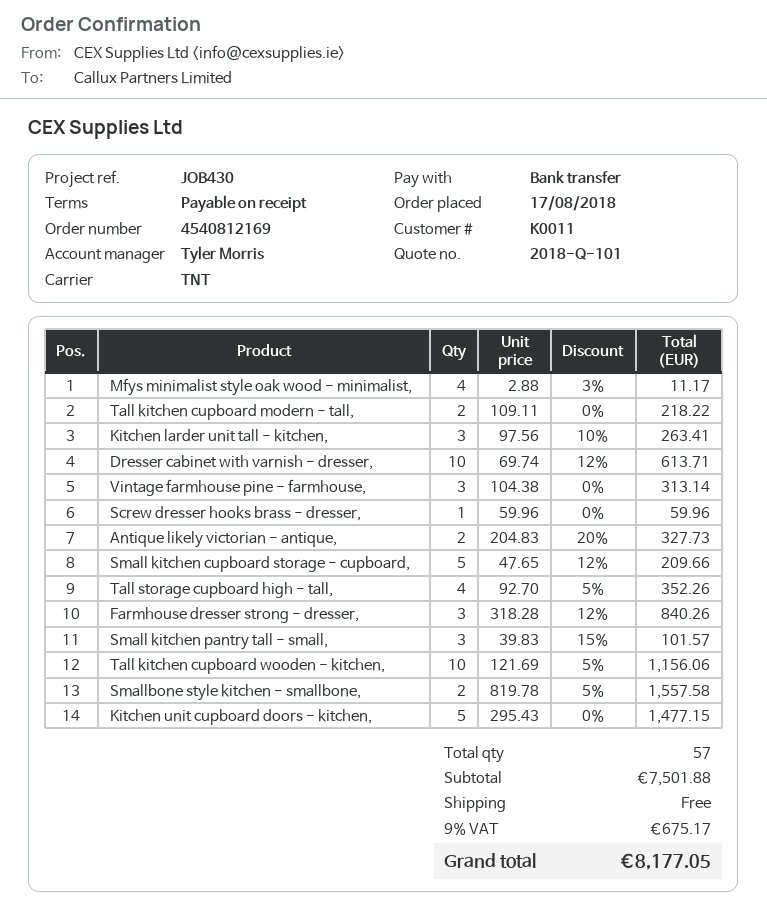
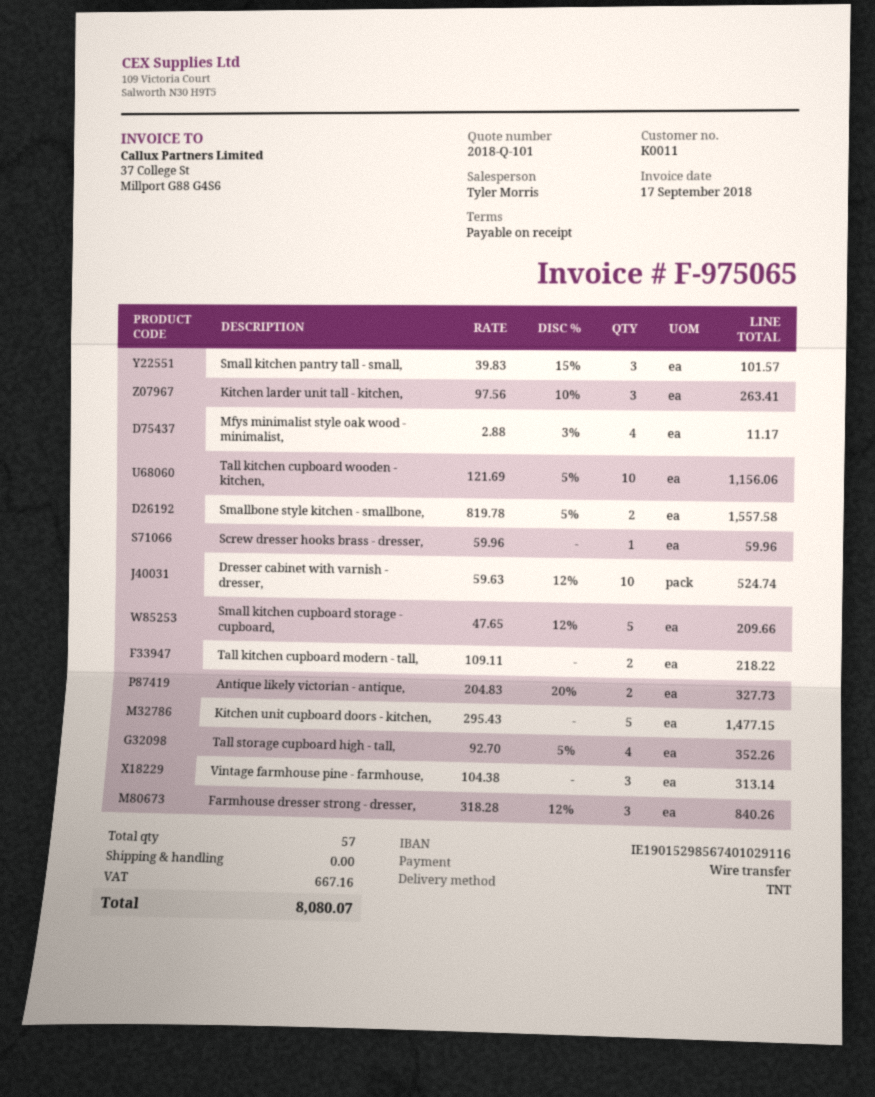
Dresser cabinet with varnish - dresser,: 10 x 69.74 - 12% = 613.71 -> 10 x 59.63 - 12% = 524.74
tax: 675.17 -> 667.16
total: 8177.05 -> 8080.07

